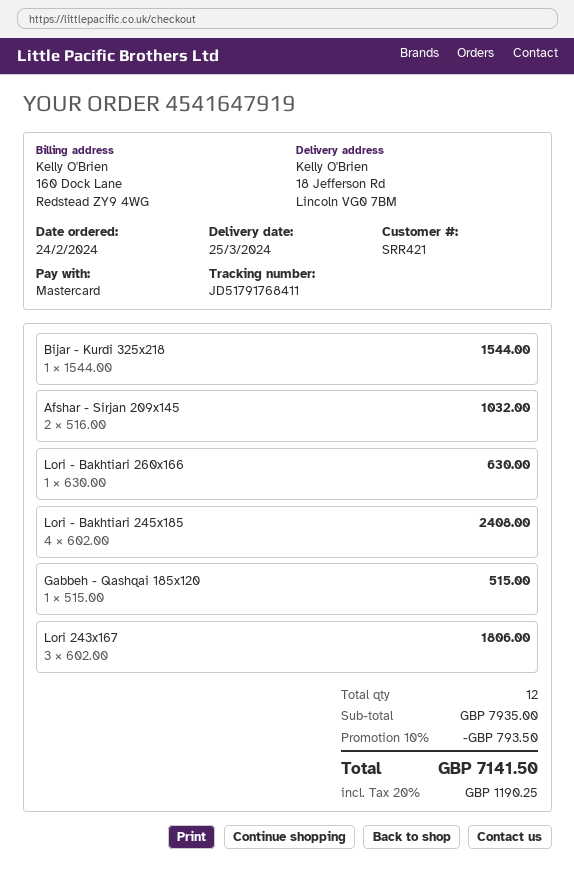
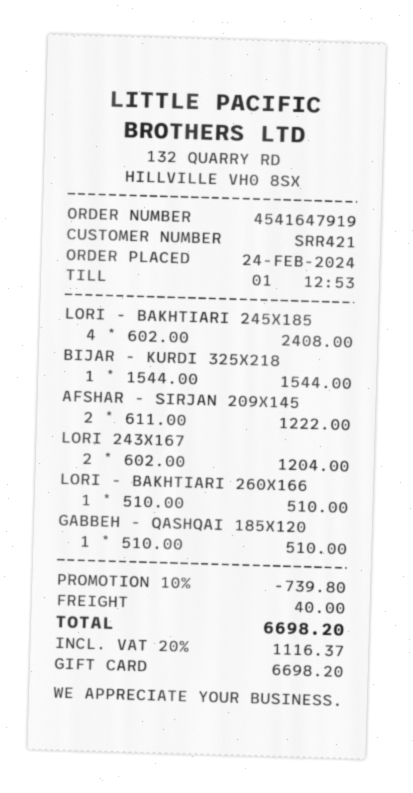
payment method: Mastercard -> gift card
Afshar - Sirjan 209x145: 2 x 516.00 = 1032.00 -> 2 x 611.00 = 1222.00
Lori - Bakhtiari 260x166: 1 x 630.00 = 630.00 -> 1 x 510.00 = 510.00
Gabbeh - Qashqai 185x120: 1 x 515.00 = 515.00 -> 1 x 510.00 = 510.00
Lori 243x167: 3 x 602.00 = 1806.00 -> 2 x 602.00 = 1204.00
discount: 10% = 793.50 -> 10% = 739.80
shipping: none -> 40.00
tax: 20% = 1190.25 -> 20% = 1116.37
total: 7141.50 -> 6698.20

